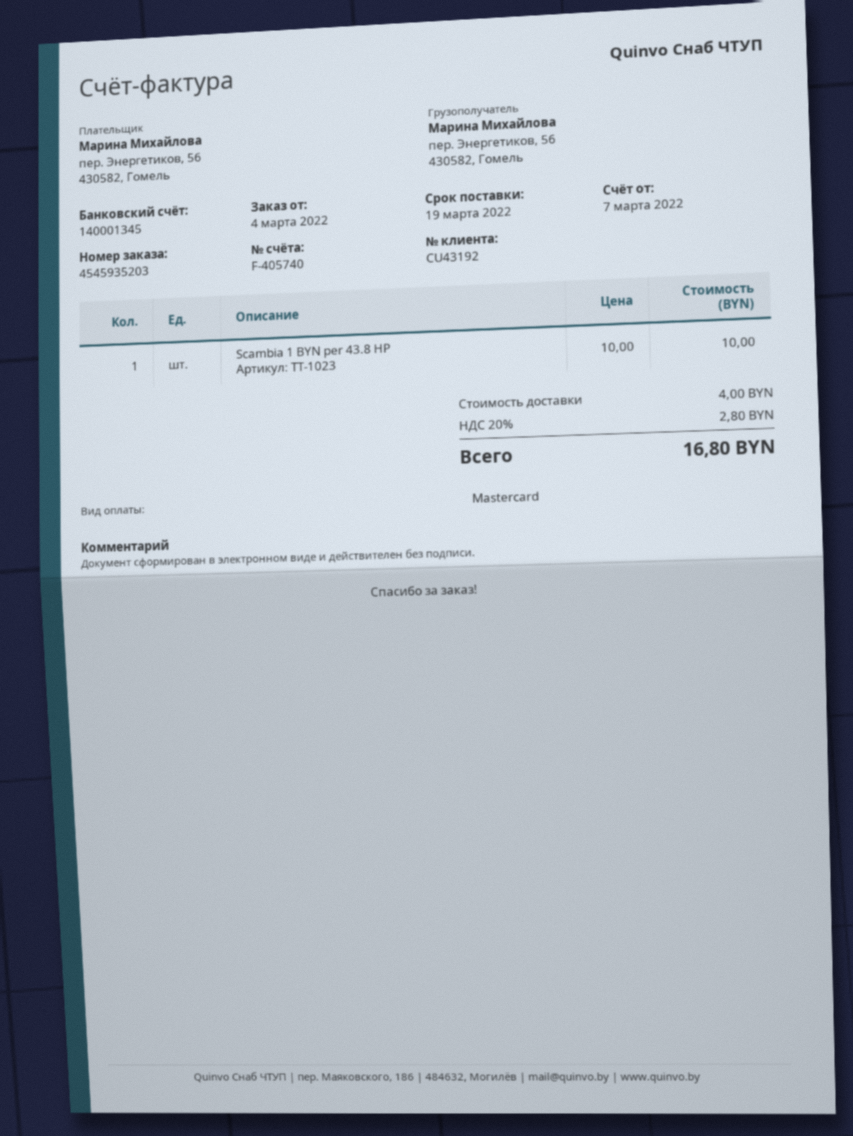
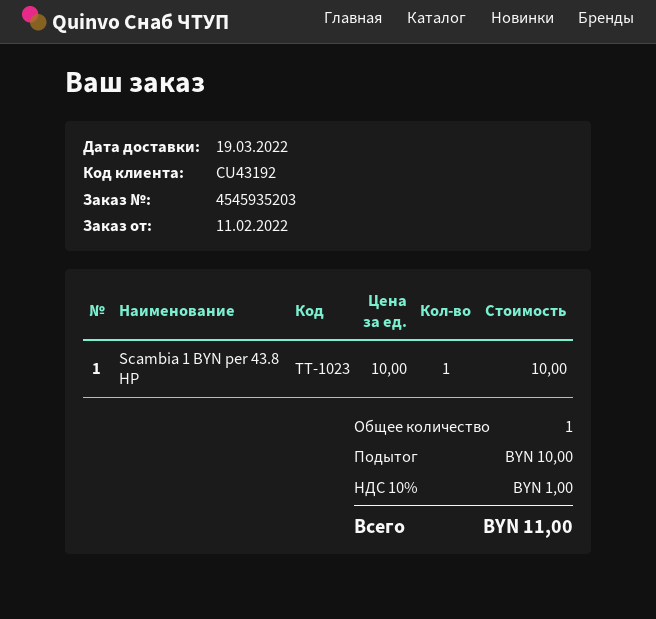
order date: 2022-03-04 -> 2022-02-11
shipping: 4.00 -> none
tax: 20% = 2.80 -> 10% = 1.00
total: 16.80 -> 11.00

